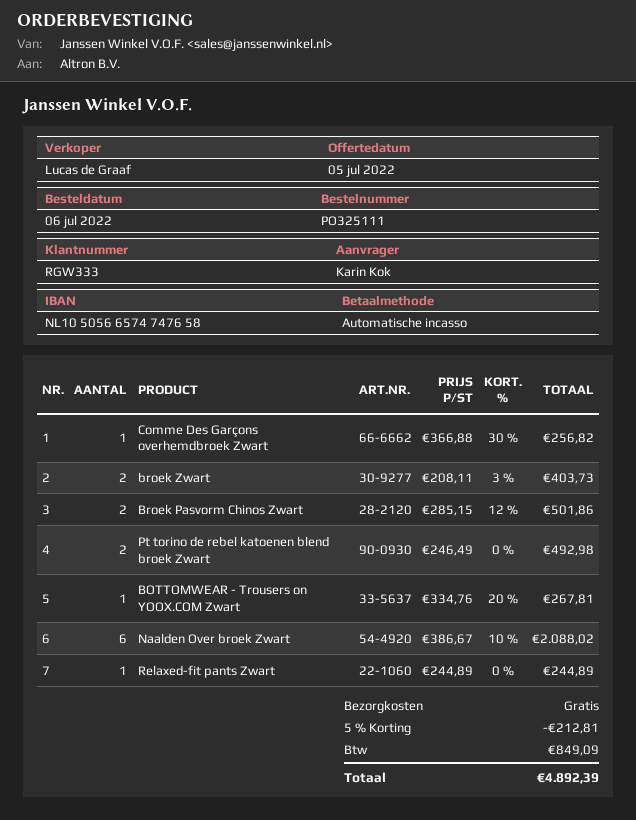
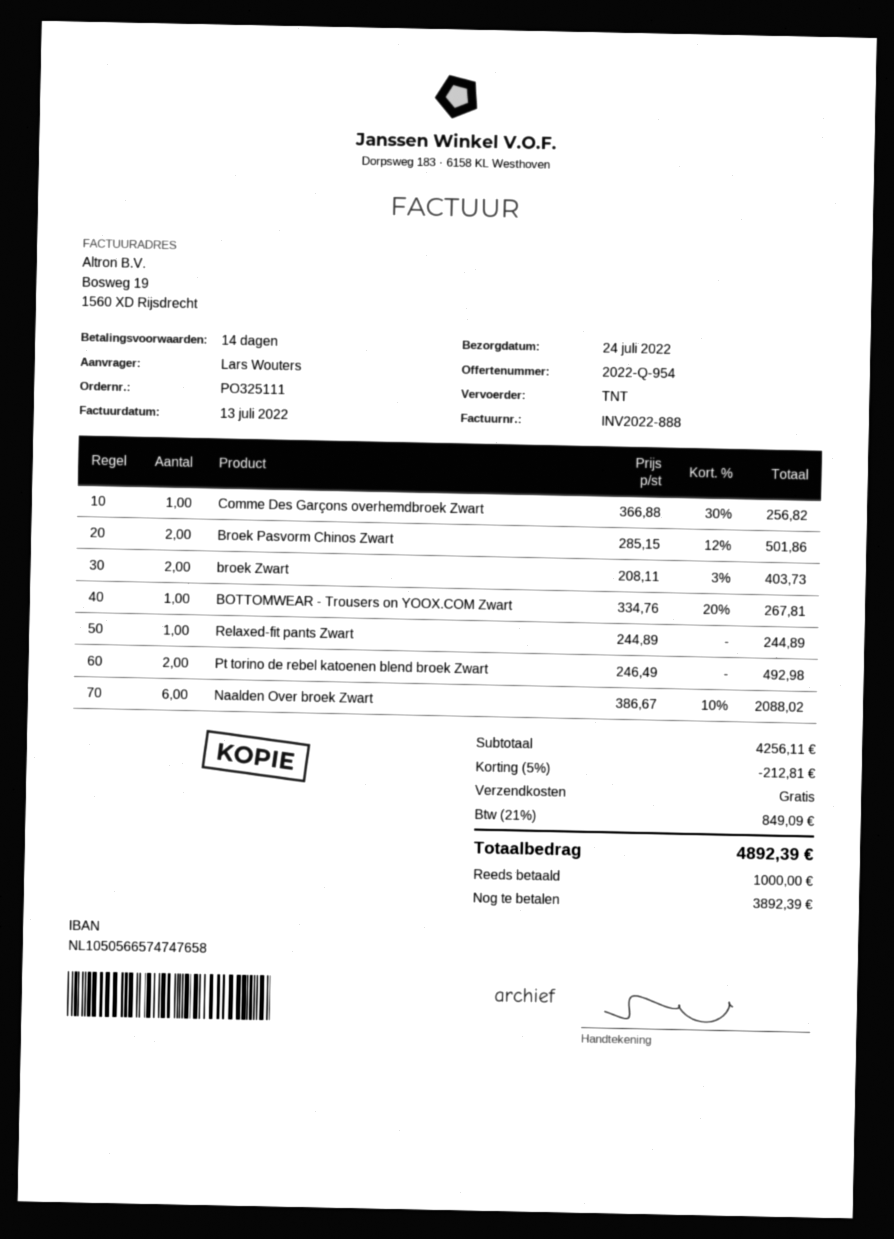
ordered by: Karin Kok -> Lars Wouters

